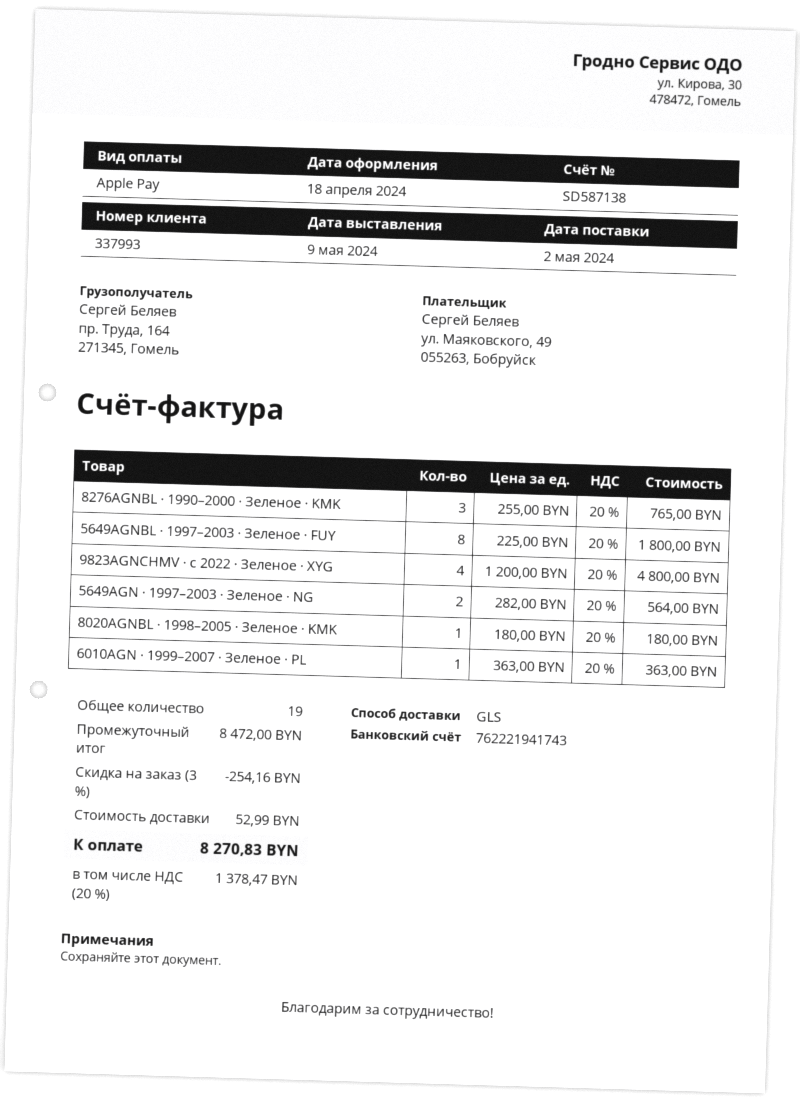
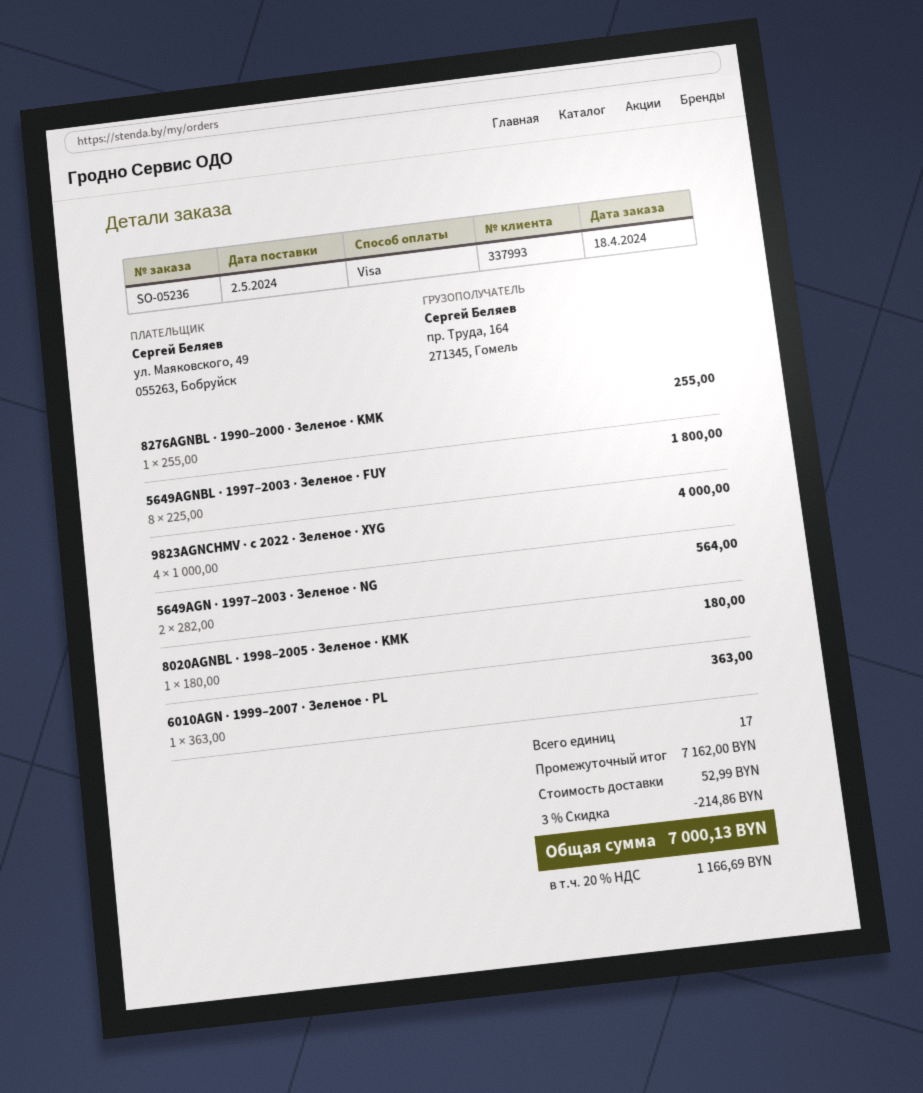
payment method: Apple Pay -> Visa
8276AGNBL · 1990–2000 · Зеленое · KMK: 3 x 255.00 = 765.00 -> 1 x 255.00 = 255.00
9823AGNCHMV · с 2022 · Зеленое · XYG: 4 x 1200.00 = 4800.00 -> 4 x 1000.00 = 4000.00
total quantity: 19 -> 17
subtotal: 8472.00 -> 7162.00
discount: 3% = 254.16 -> 3% = 214.86
tax: 20% = 1378.47 -> 20% = 1166.69
total: 8270.83 -> 7000.13

